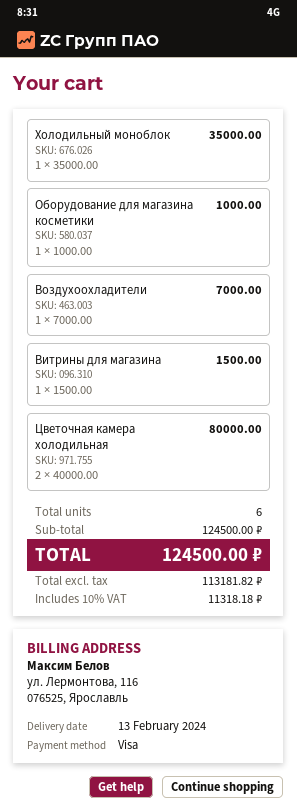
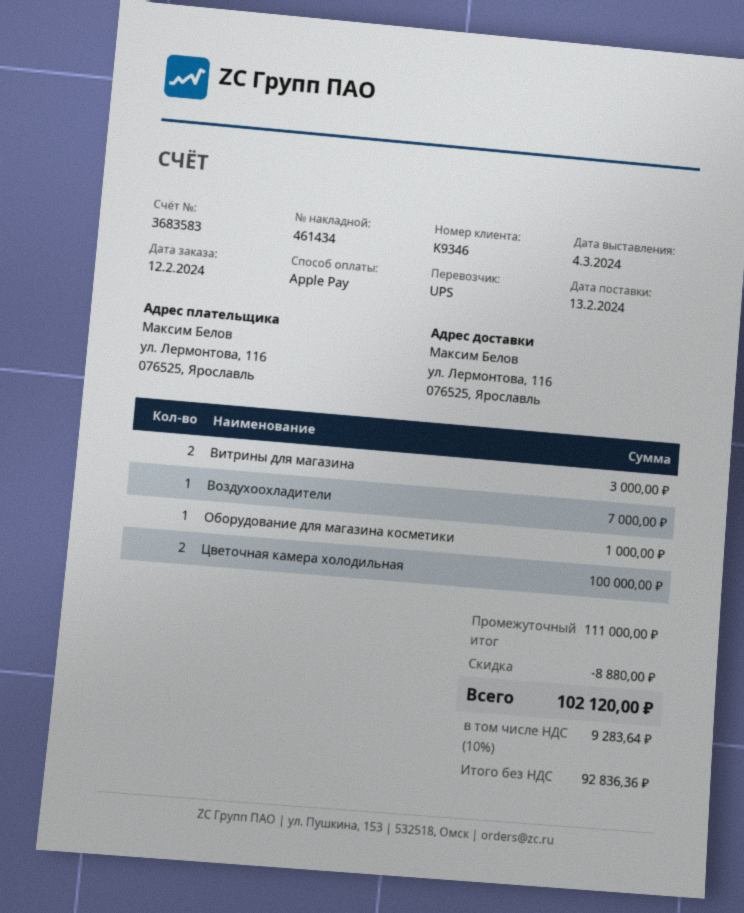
payment method: Visa -> Apple Pay
Холодильный моноблок: 1 for 35000.00 -> none
Витрины для магазина: 1 for 1500.00 -> 2 for 3000.00
Цветочная камера холодильная: 2 for 80000.00 -> 2 for 100000.00
subtotal: 124500.00 -> 111000.00
discount: none -> 8880.00
net: 113181.82 -> 92836.36
tax: 10% = 11318.18 -> 10% = 9283.64
total: 124500.00 -> 102120.00

